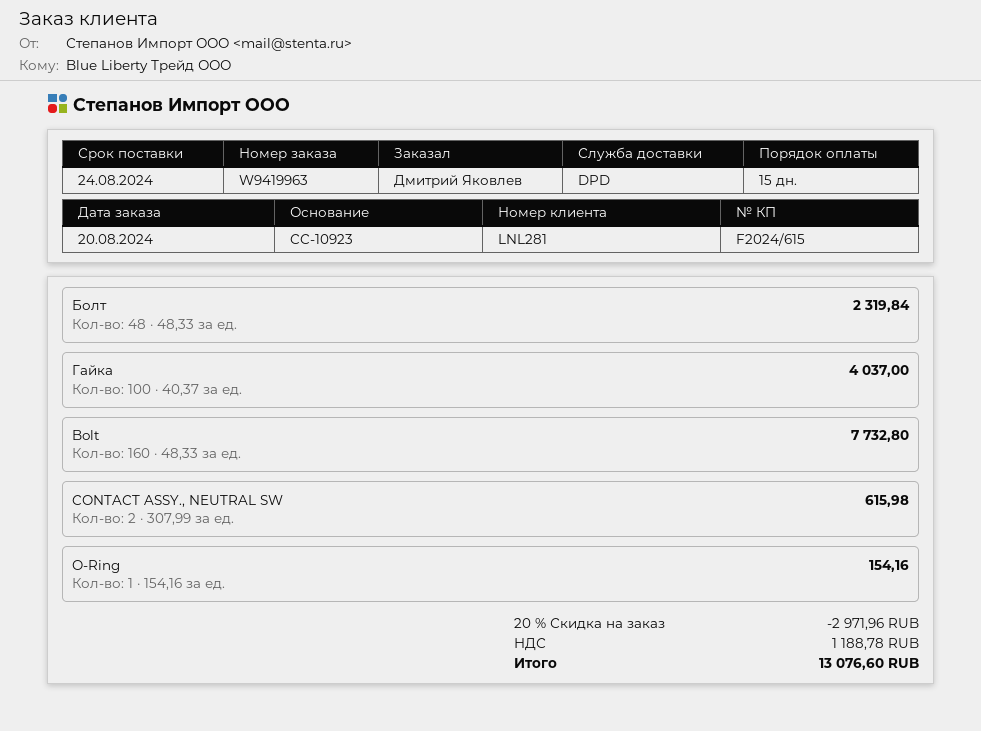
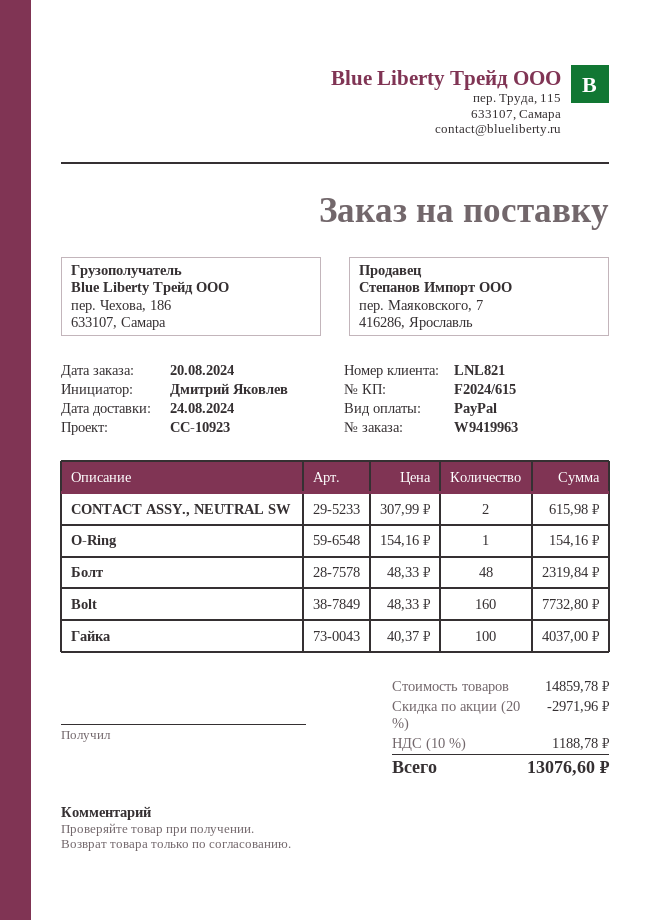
customer number: LNL281 -> LNL821

